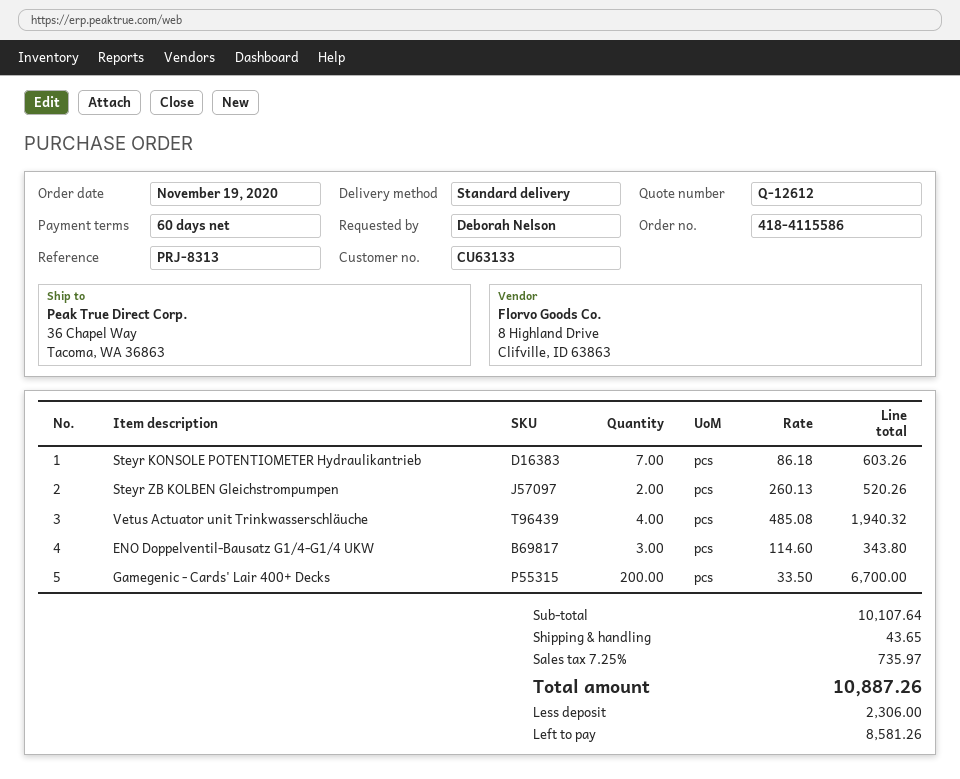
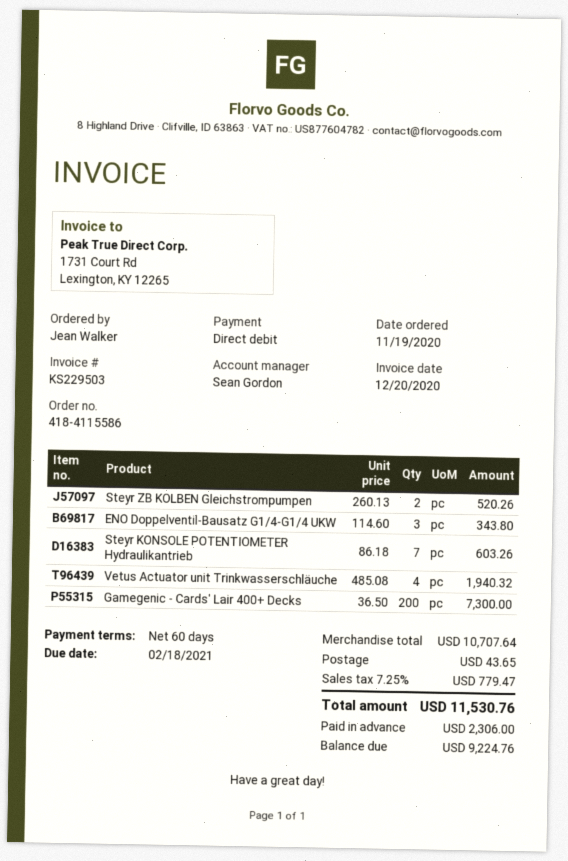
ordered by: Deborah Nelson -> Jean Walker
Gamegenic - Cards' Lair 400+ Decks: 200 x 33.50 = 6700.00 -> 200 x 36.50 = 7300.00
subtotal: 10107.64 -> 10707.64
tax: 7.25% = 735.97 -> 7.25% = 779.47
total: 10887.26 -> 11530.76
balance: 8581.26 -> 9224.76

